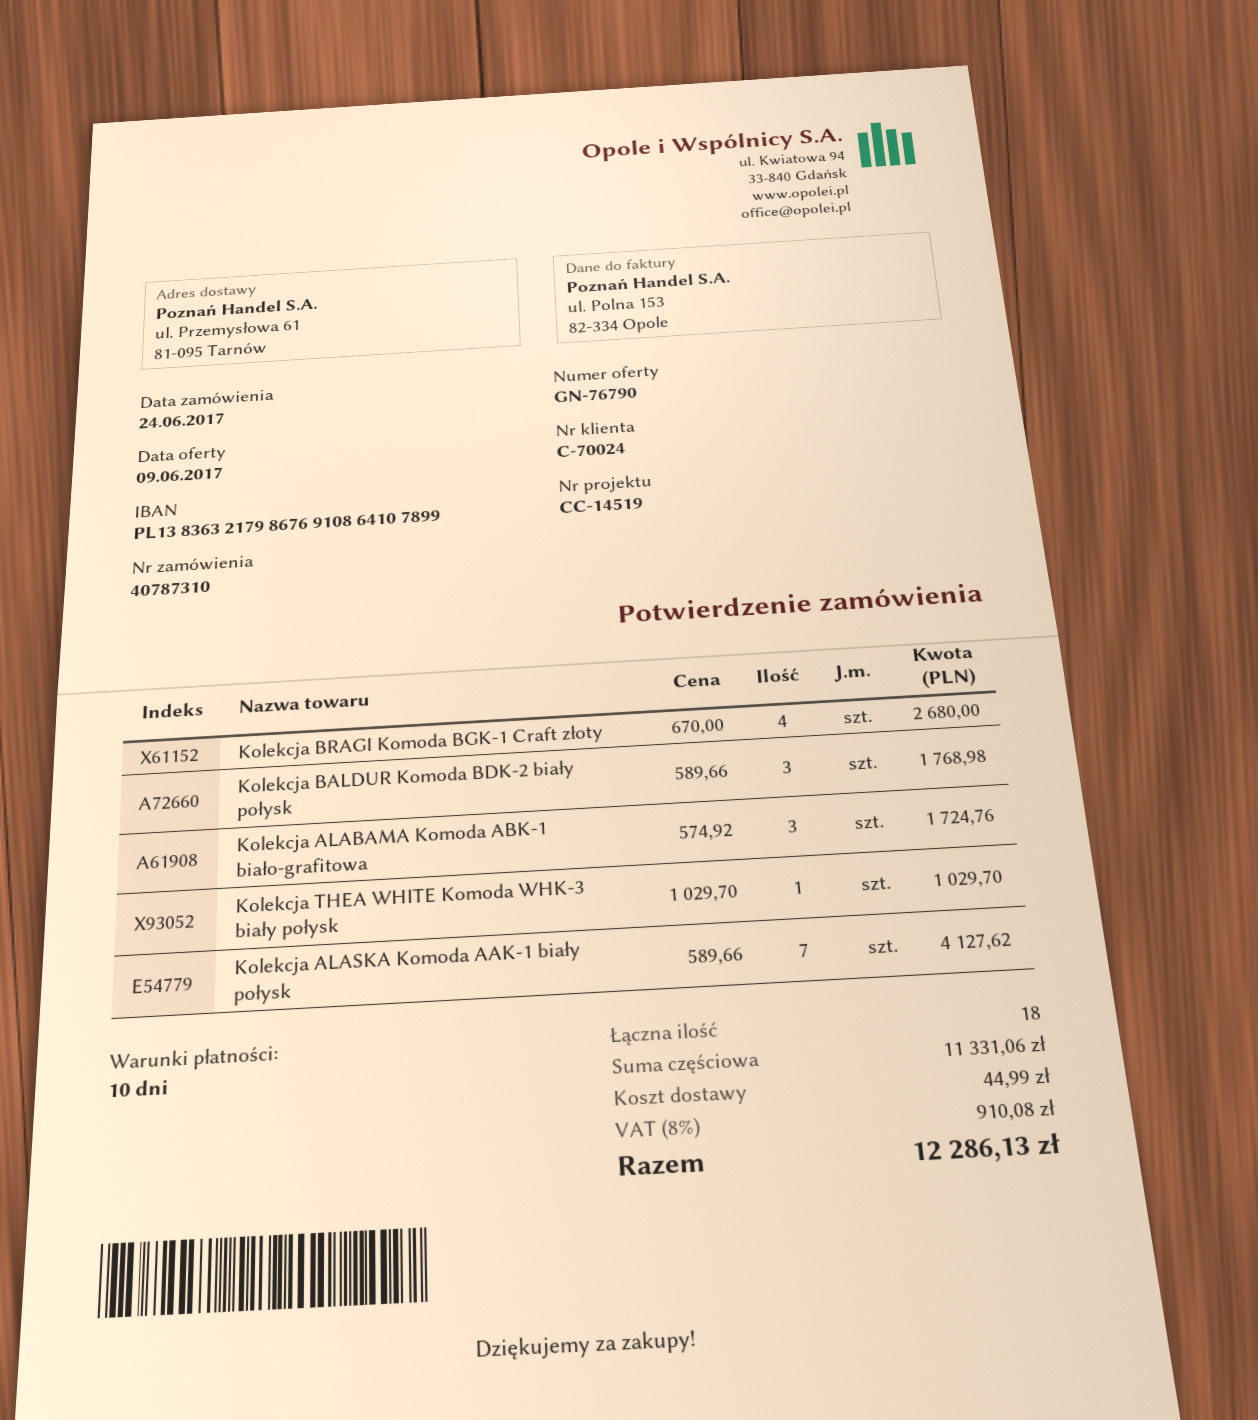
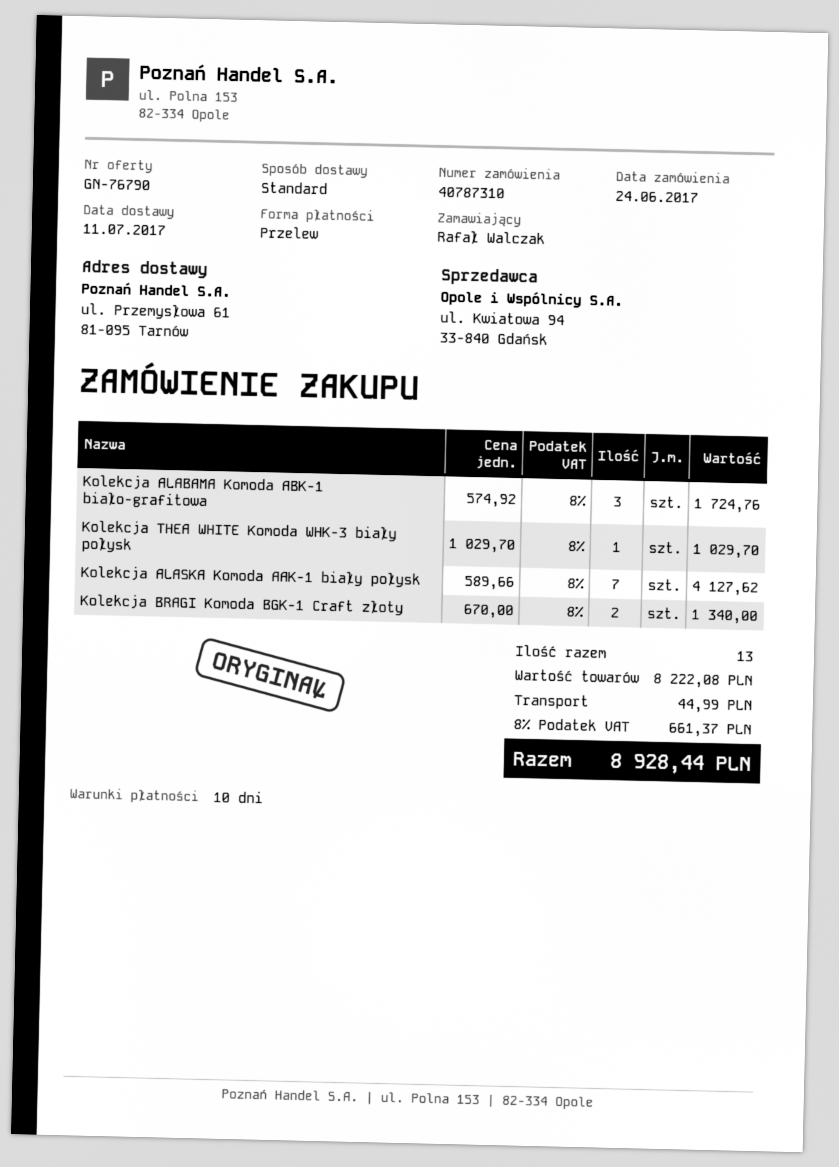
Kolekcja BRAGI Komoda BGK-1 Craft złoty: 4 x 670.00 = 2680.00 -> 2 x 670.00 = 1340.00
Kolekcja BALDUR Komoda BDK-2 biały połysk: 3 x 589.66 = 1768.98 -> none
total quantity: 18 -> 13
subtotal: 11331.06 -> 8222.08
tax: 8% = 910.08 -> 8% = 661.37
total: 12286.13 -> 8928.44

